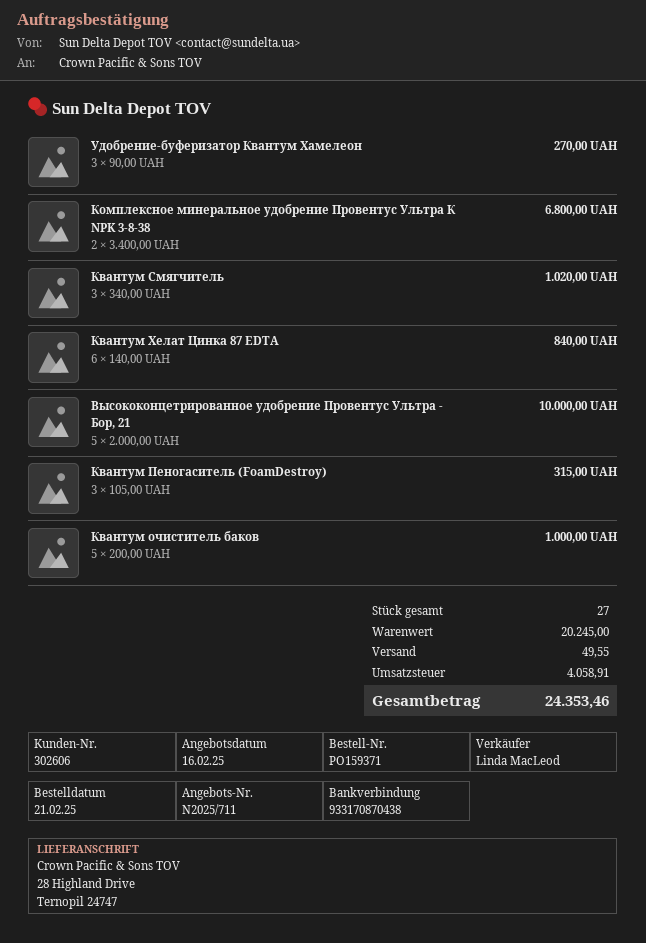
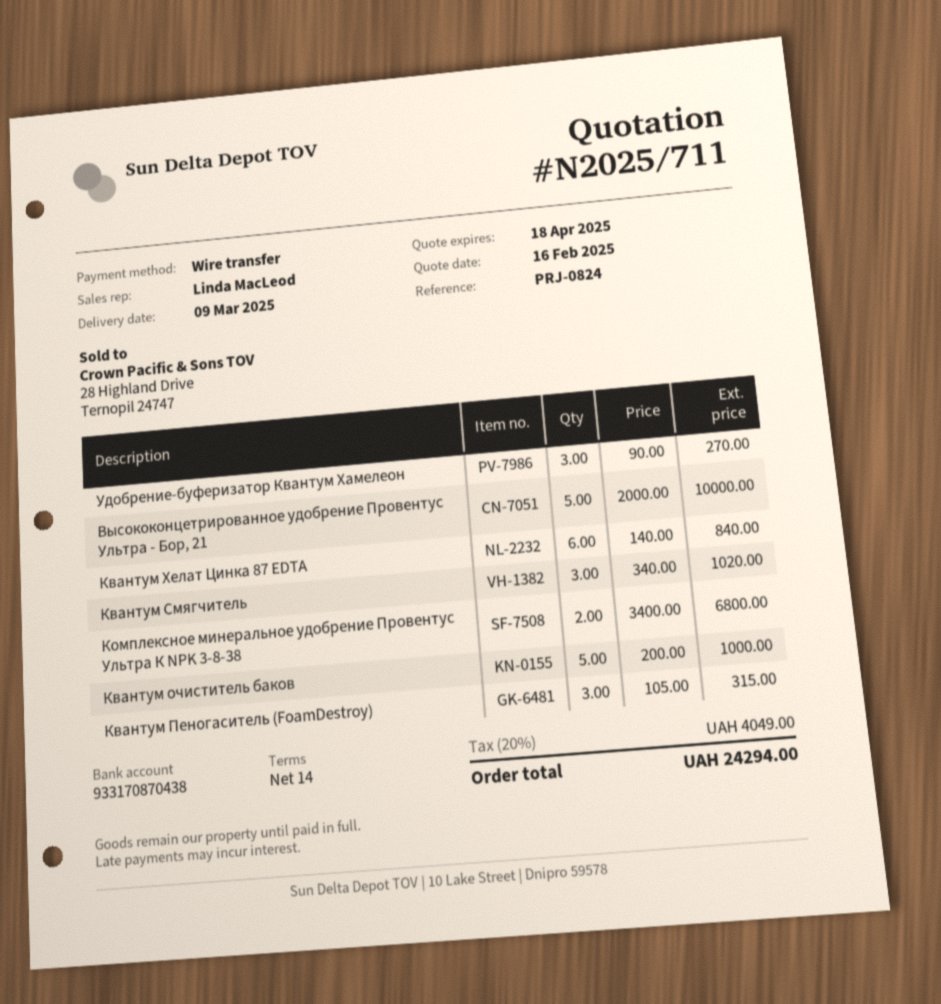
shipping: 49.55 -> none
tax: 4058.91 -> 4049.00
total: 24353.46 -> 24294.00

